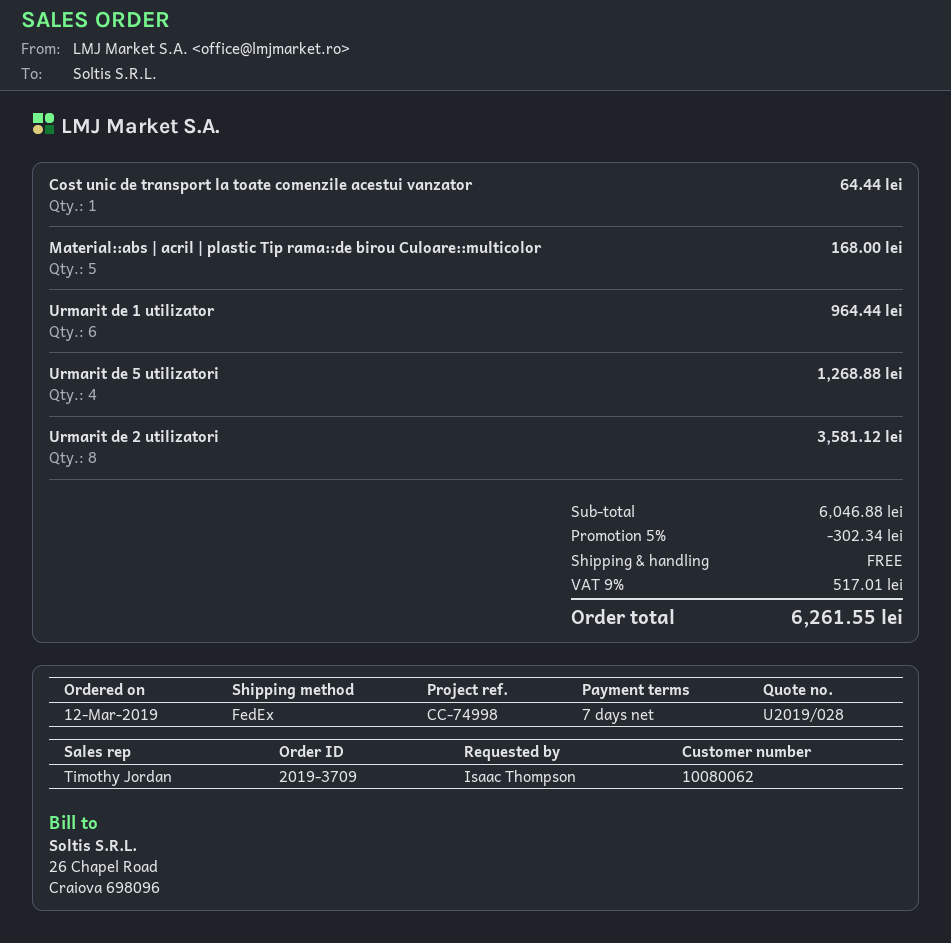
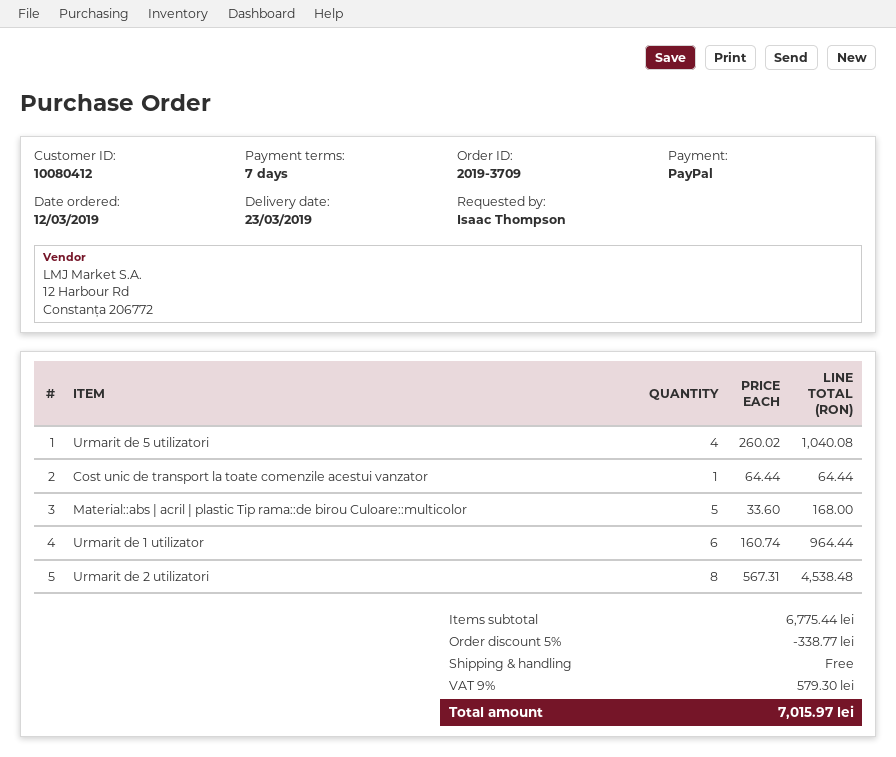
customer number: 10080062 -> 10080412
Urmarit de 5 utilizatori: 4 for 1268.88 -> 4 for 1040.08
Urmarit de 2 utilizatori: 8 for 3581.12 -> 8 for 4538.48
subtotal: 6046.88 -> 6775.44
discount: 5% = 302.34 -> 5% = 338.77
tax: 9% = 517.01 -> 9% = 579.30
total: 6261.55 -> 7015.97

